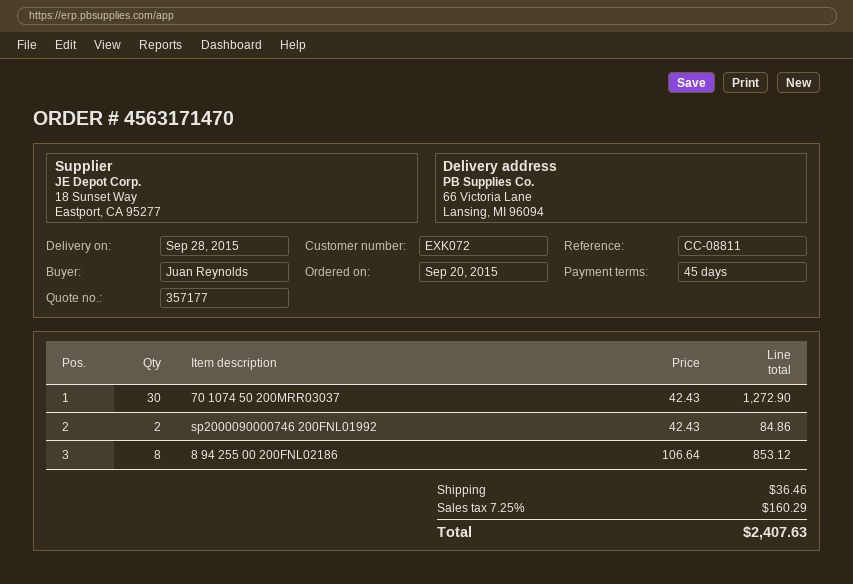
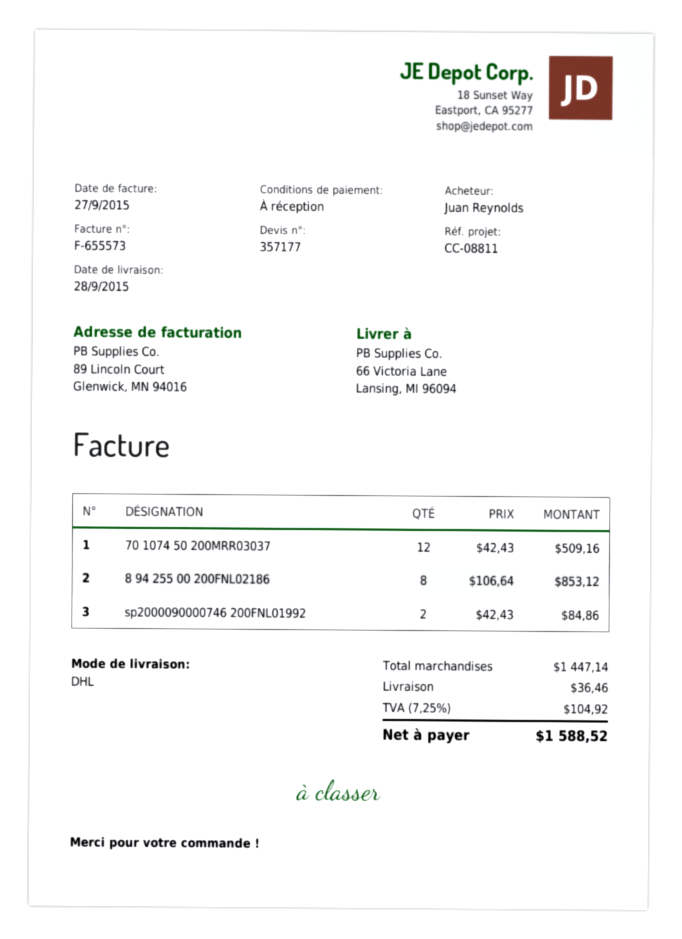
payment terms: 45 days -> on receipt
70 1074 50 200MRR03037: 30 x 42.43 = 1272.90 -> 12 x 42.43 = 509.16
tax: 7.25% = 160.29 -> 7.25% = 104.92
total: 2407.63 -> 1588.52

